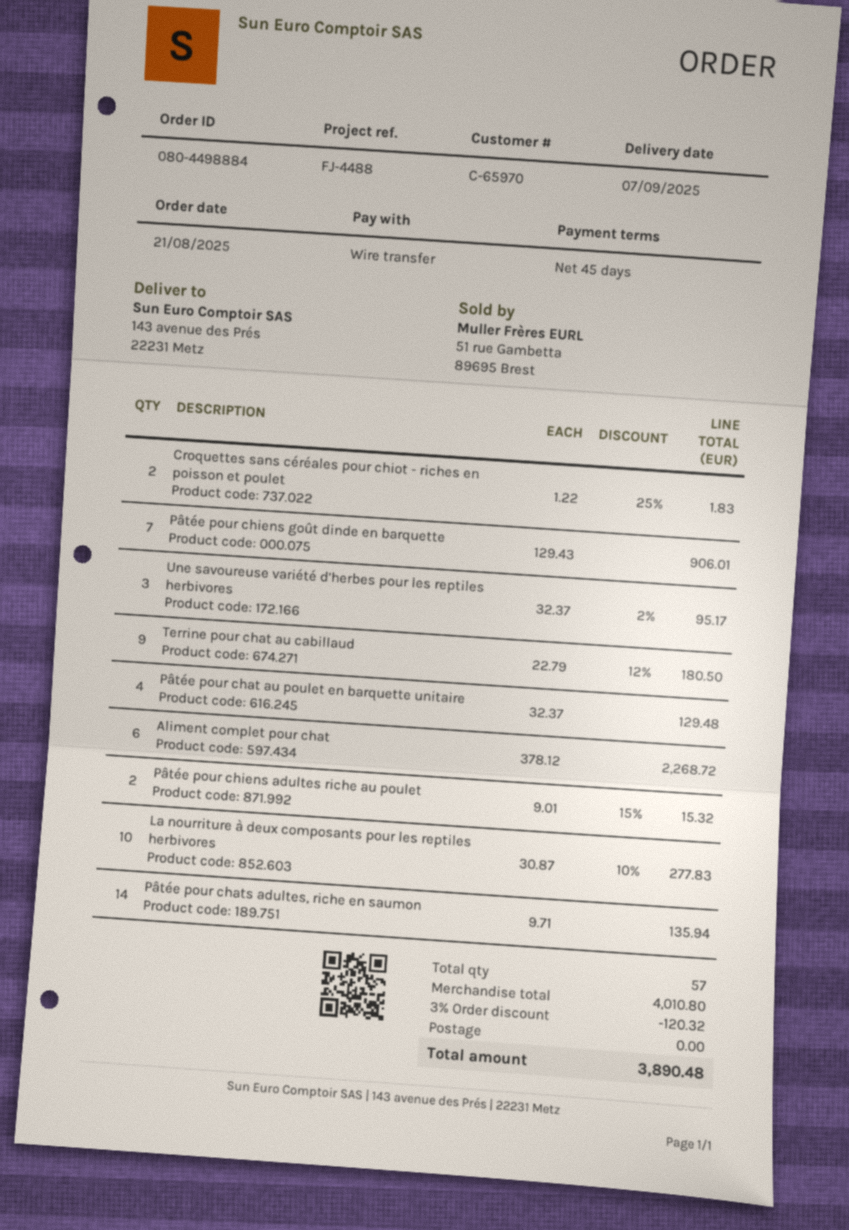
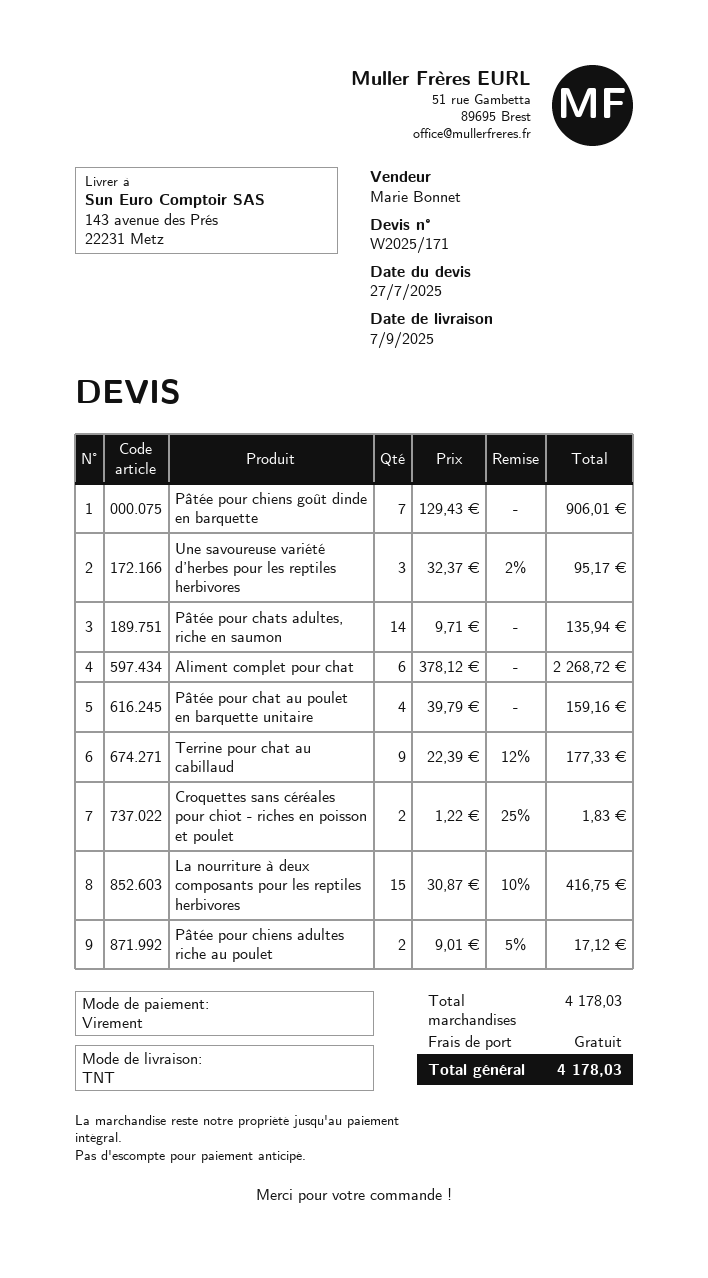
Terrine pour chat au cabillaud: 9 x 22.79 - 12% = 180.50 -> 9 x 22.39 - 12% = 177.33
Pâtée pour chat au poulet en barquette unitaire: 4 x 32.37 = 129.48 -> 4 x 39.79 = 159.16
Pâtée pour chiens adultes riche au poulet: 2 x 9.01 - 15% = 15.32 -> 2 x 9.01 - 5% = 17.12
La nourriture à deux composants pour les reptiles herbivores: 10 x 30.87 - 10% = 277.83 -> 15 x 30.87 - 10% = 416.75
subtotal: 4010.80 -> 4178.03
discount: 3% = 120.32 -> none
total: 3890.48 -> 4178.03

